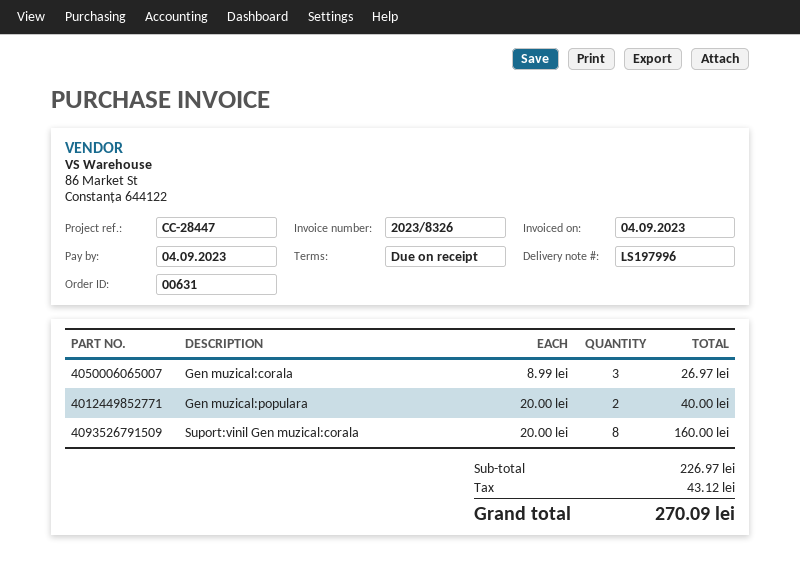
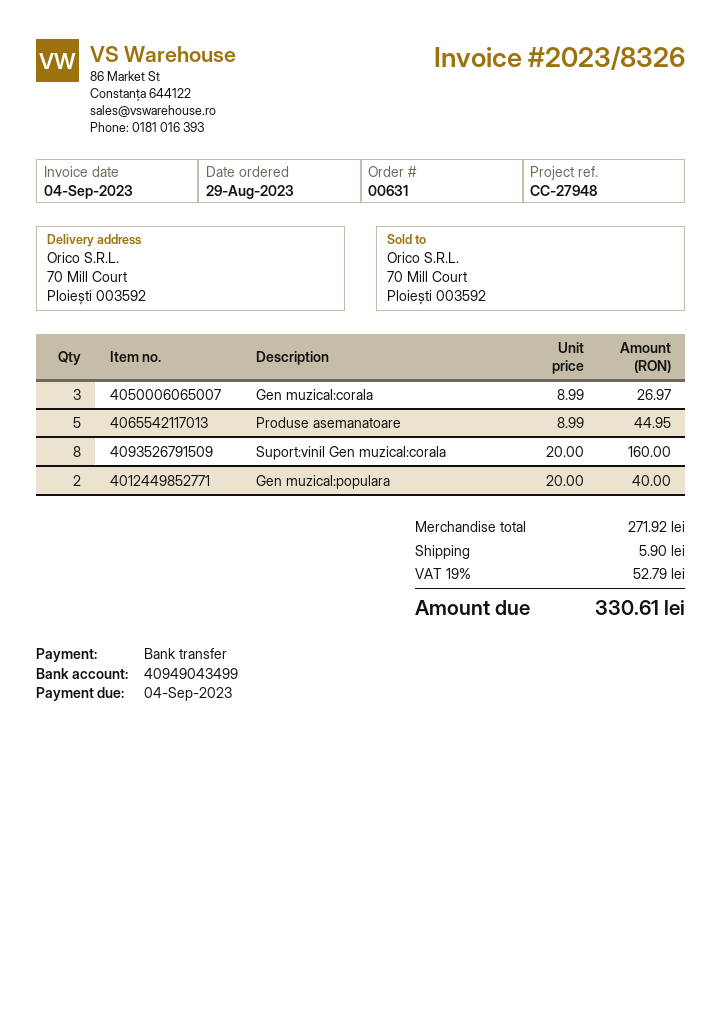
reference: CC-28447 -> CC-27948
Produse asemanatoare: none -> 5 x 8.99 = 44.95
subtotal: 226.97 -> 271.92
shipping: none -> 5.90
tax: 43.12 -> 52.79
total: 270.09 -> 330.61

